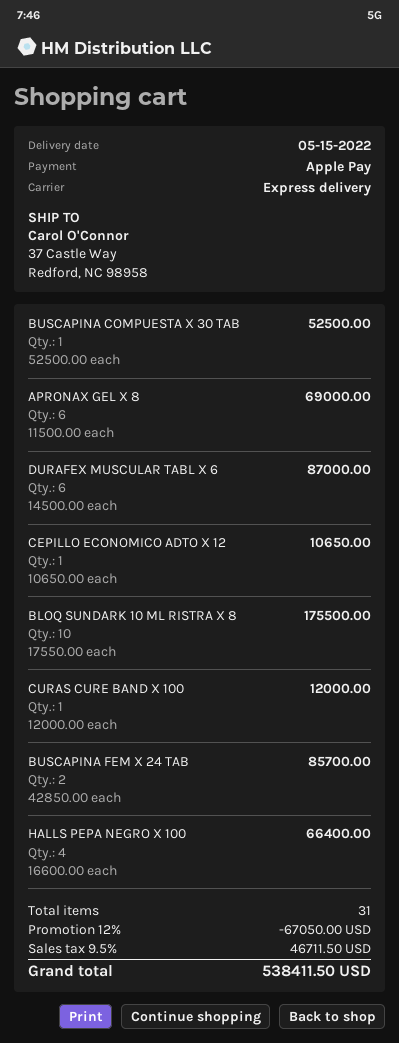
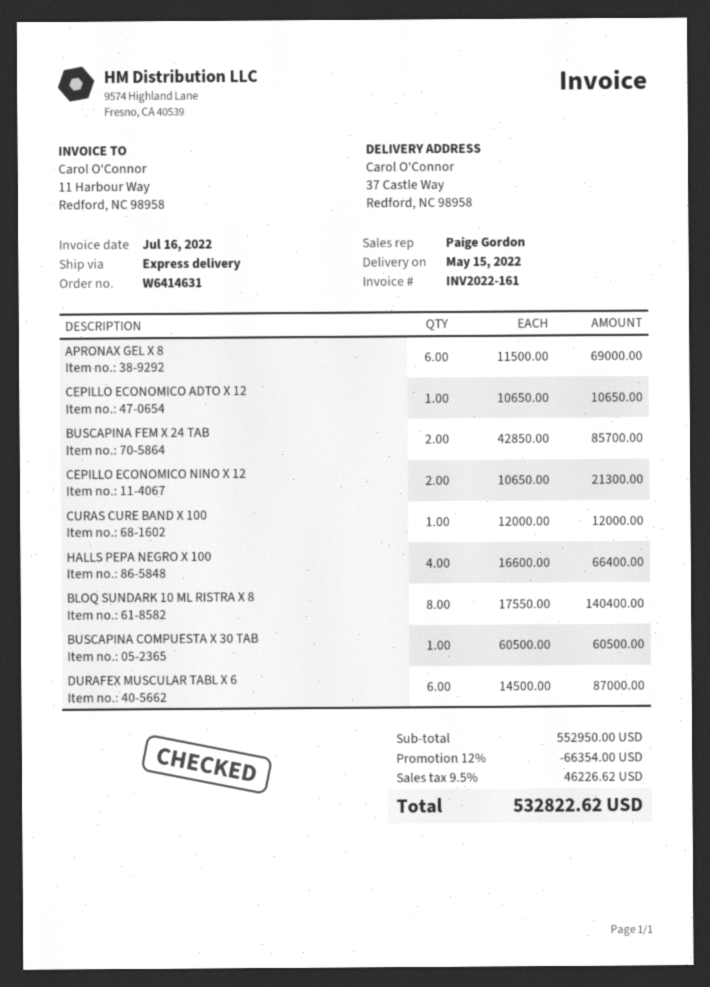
BUSCAPINA COMPUESTA X 30 TAB: 1 x 52500.00 = 52500.00 -> 1 x 60500.00 = 60500.00
BLOQ SUNDARK 10 ML RISTRA X 8: 10 x 17550.00 = 175500.00 -> 8 x 17550.00 = 140400.00
CEPILLO ECONOMICO NINO X 12: none -> 2 x 10650.00 = 21300.00
discount: 12% = 67050.00 -> 12% = 66354.00
tax: 9.5% = 46711.50 -> 9.5% = 46226.62
total: 538411.50 -> 532822.62

